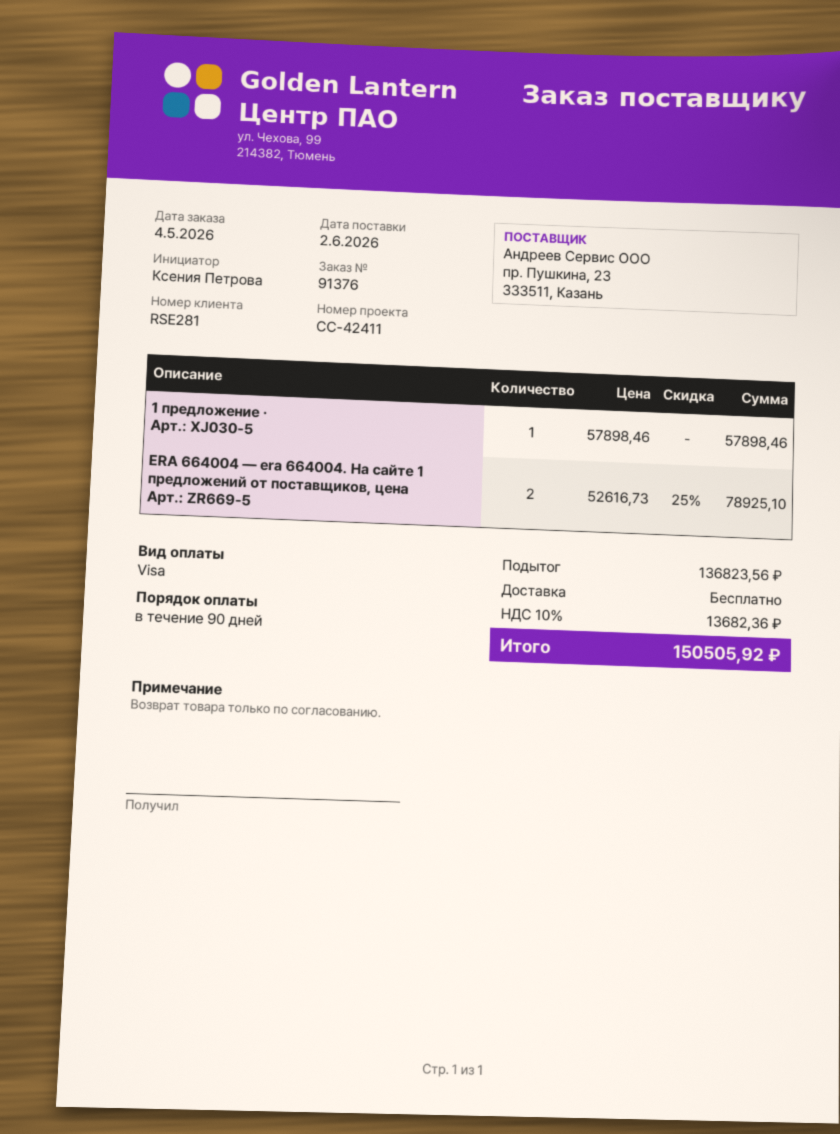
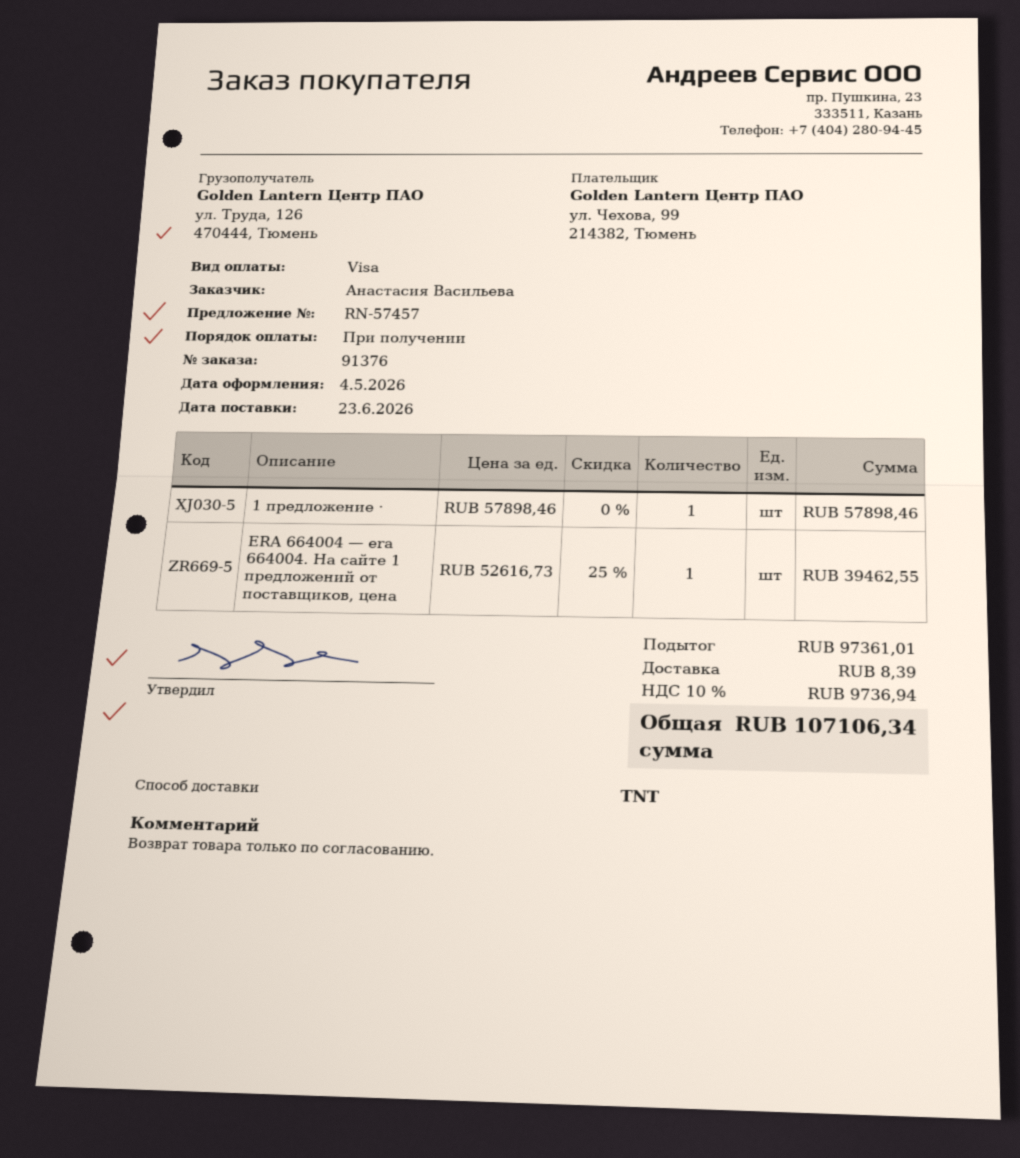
delivery date: 2026-06-02 -> 2026-06-23
payment terms: 90 days -> on receipt
ordered by: Ксения Петрова -> Анастасия Васильева
ERA 664004 — era 664004. На сайте 1 предложений от поставщиков, цена: 2 x 52616.73 - 25% = 78925.10 -> 1 x 52616.73 - 25% = 39462.55
subtotal: 136823.56 -> 97361.01
shipping: 0.00 -> 8.39
tax: 10% = 13682.36 -> 10% = 9736.94
total: 150505.92 -> 107106.34

